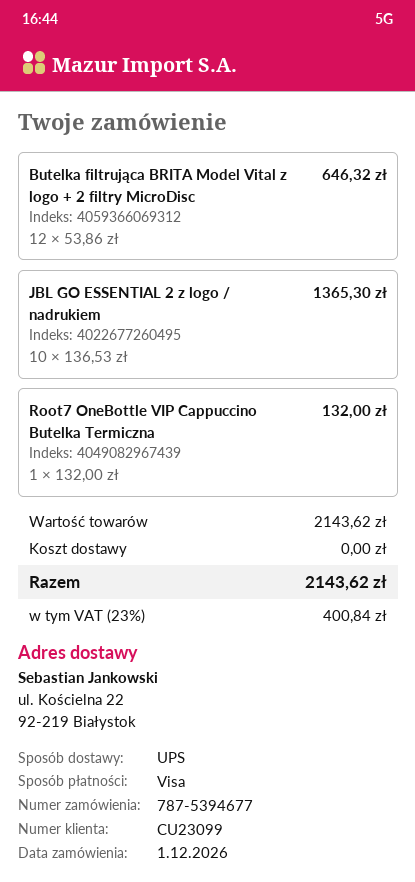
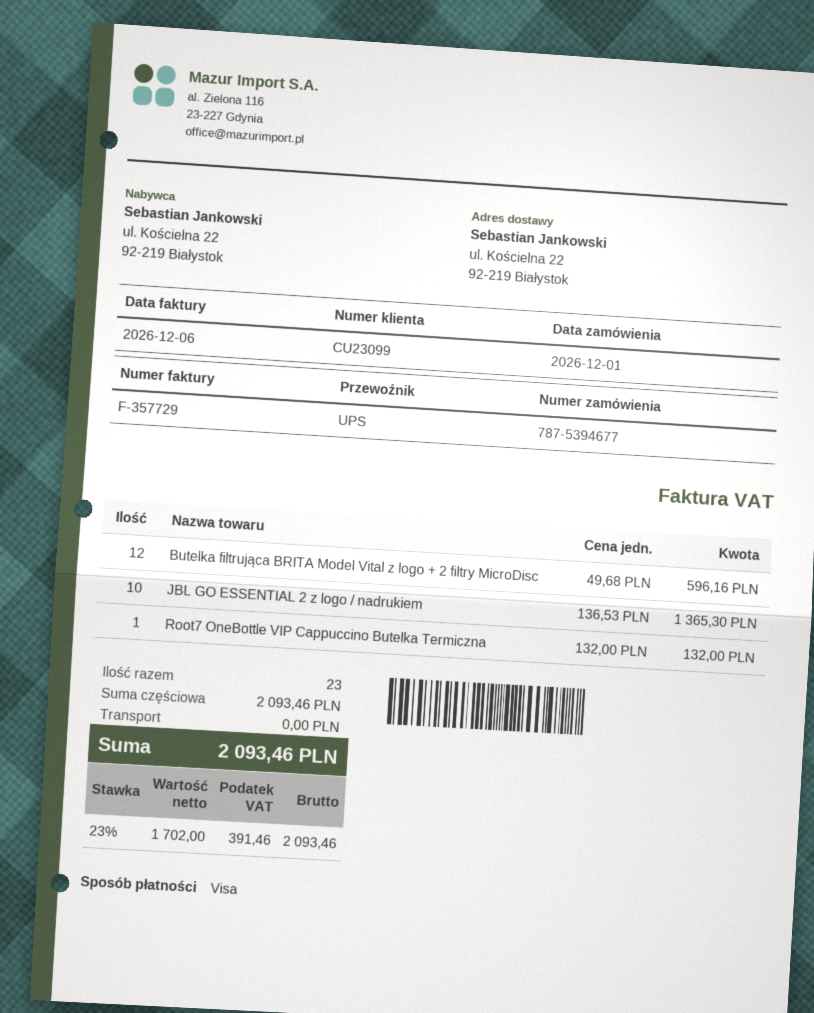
Butelka filtrująca BRITA Model Vital z logo + 2 filtry MicroDisc: 12 x 53.86 = 646.32 -> 12 x 49.68 = 596.16
subtotal: 2143.62 -> 2093.46
tax: 23% = 400.84 -> 23% = 391.46
total: 2143.62 -> 2093.46

